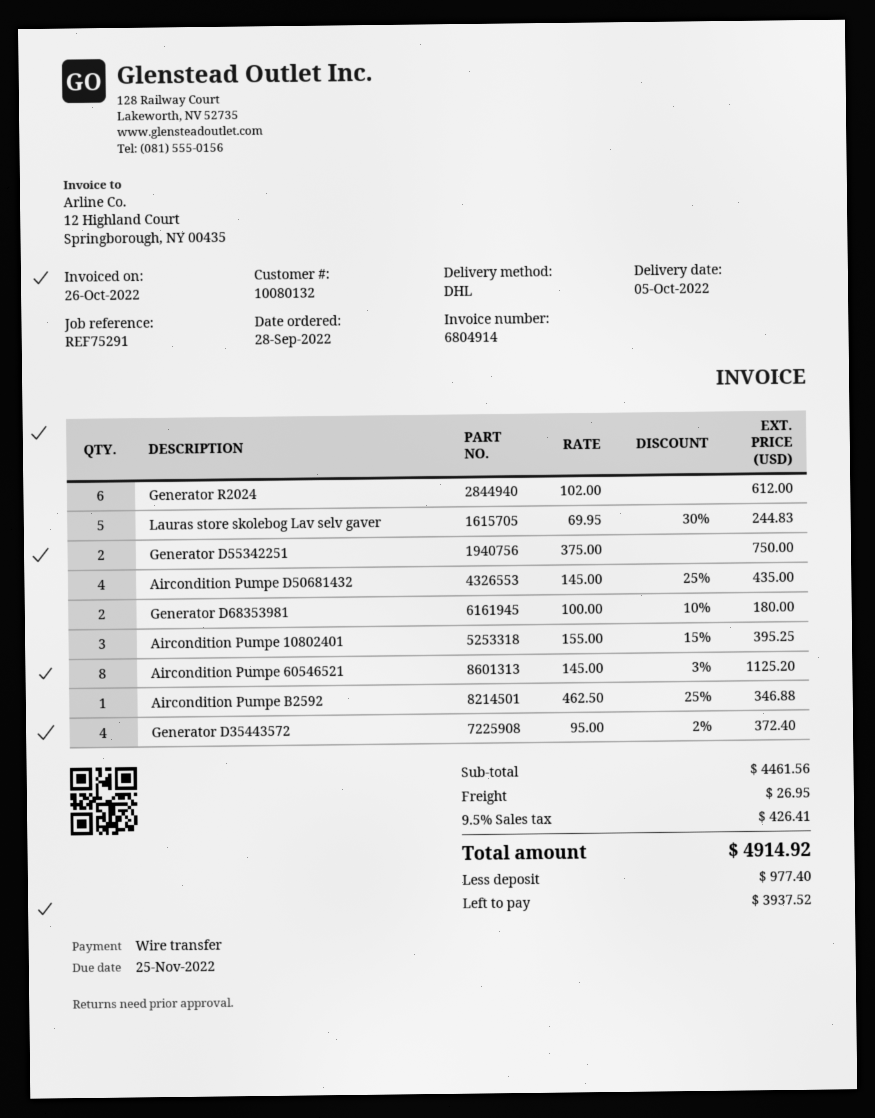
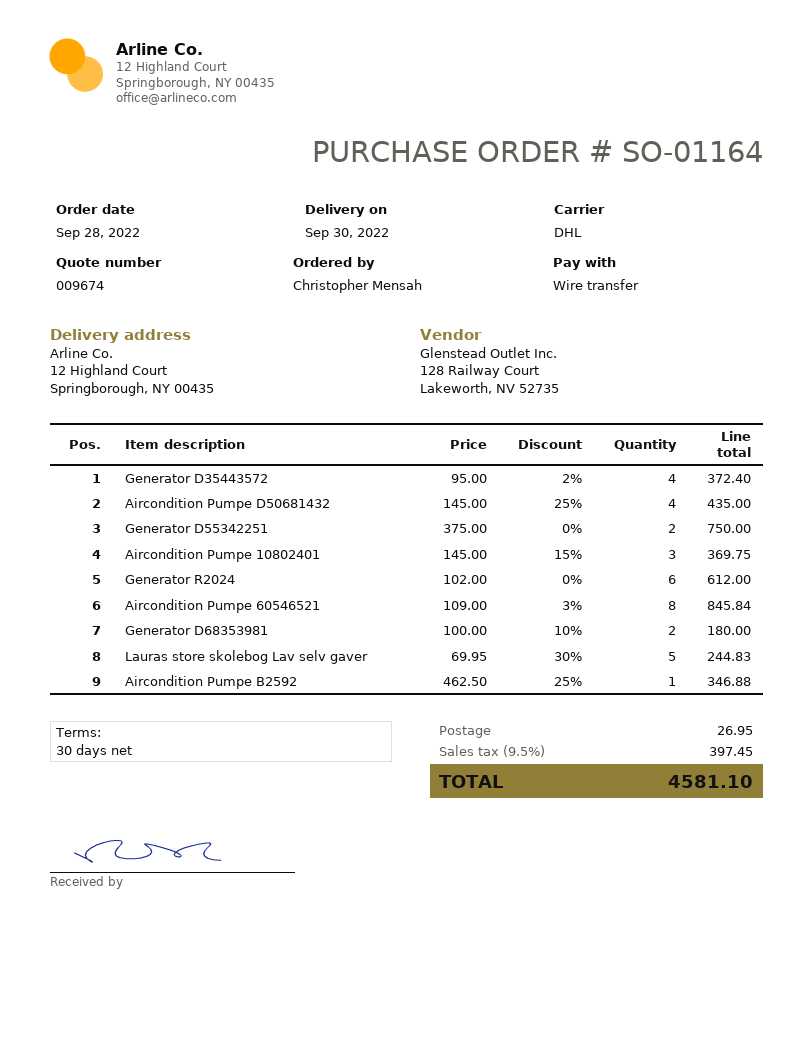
delivery date: 2022-10-05 -> 2022-09-30
Aircondition Pumpe 10802401: 3 x 155.00 - 15% = 395.25 -> 3 x 145.00 - 15% = 369.75
Aircondition Pumpe 60546521: 8 x 145.00 - 3% = 1125.20 -> 8 x 109.00 - 3% = 845.84
tax: 9.5% = 426.41 -> 9.5% = 397.45
total: 4914.92 -> 4581.10

